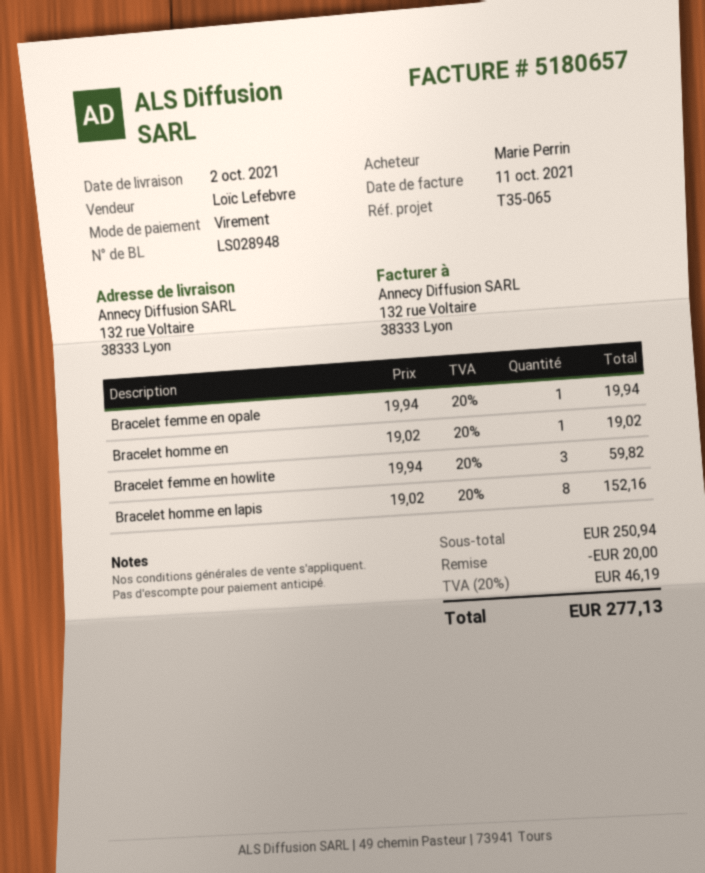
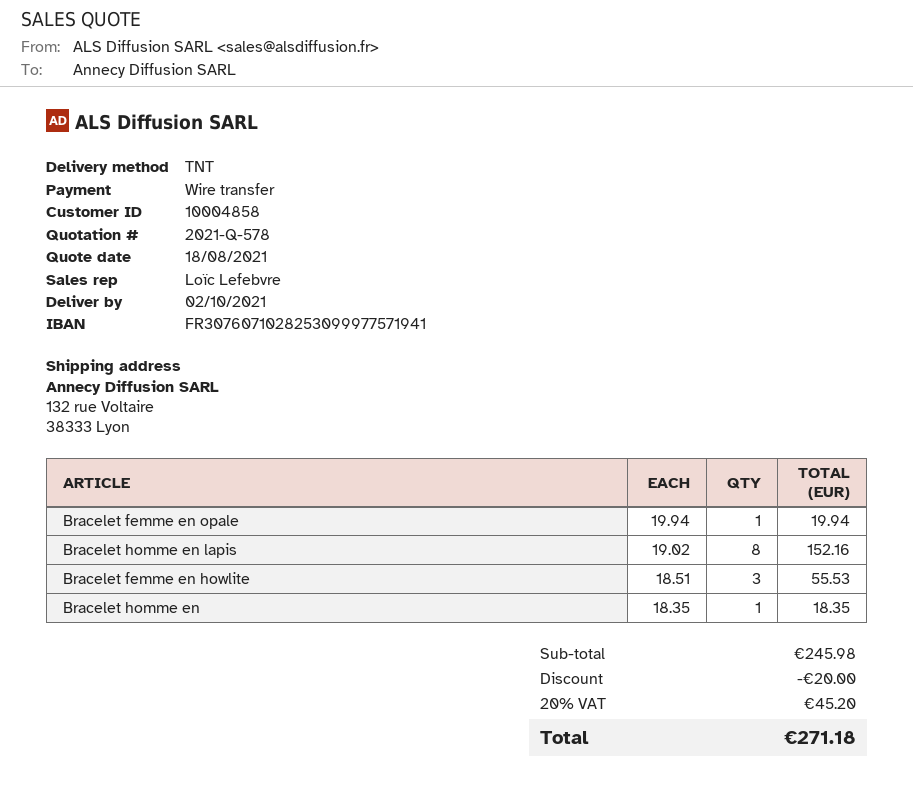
Bracelet homme en: 1 x 19.02 = 19.02 -> 1 x 18.35 = 18.35
Bracelet femme en howlite: 3 x 19.94 = 59.82 -> 3 x 18.51 = 55.53
subtotal: 250.94 -> 245.98
tax: 20% = 46.19 -> 20% = 45.20
total: 277.13 -> 271.18

